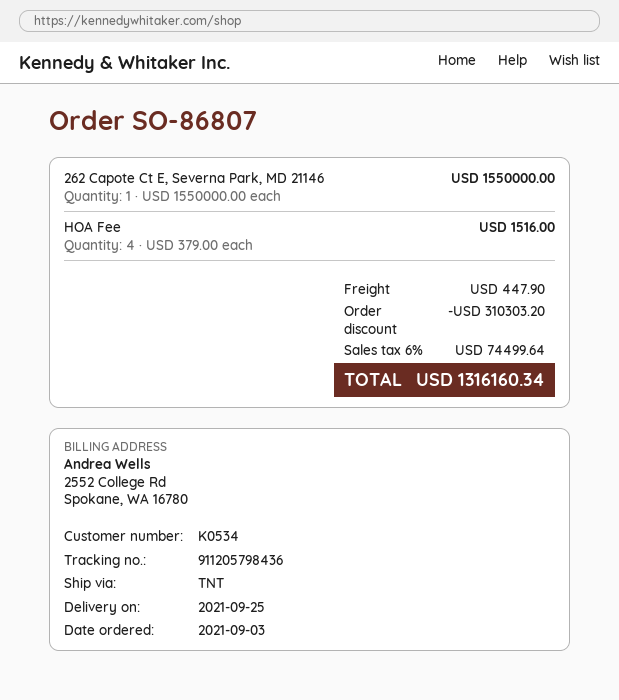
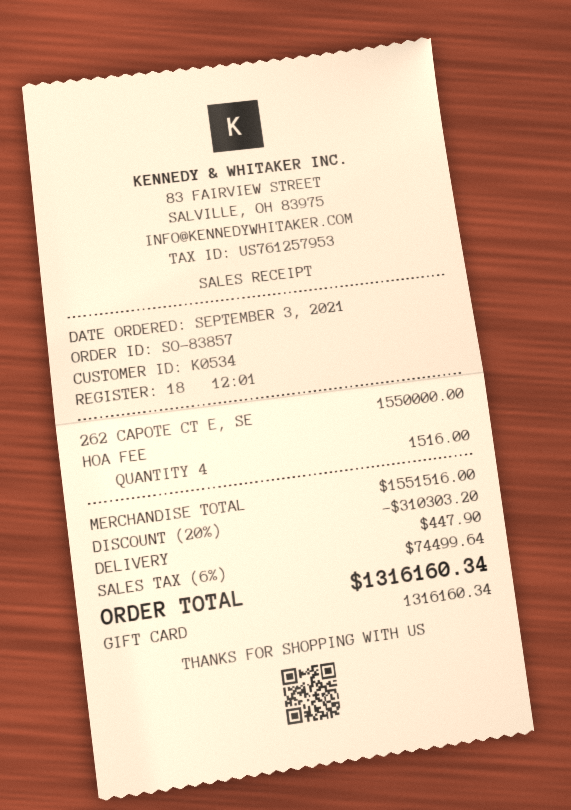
order number: SO-86807 -> SO-83857

